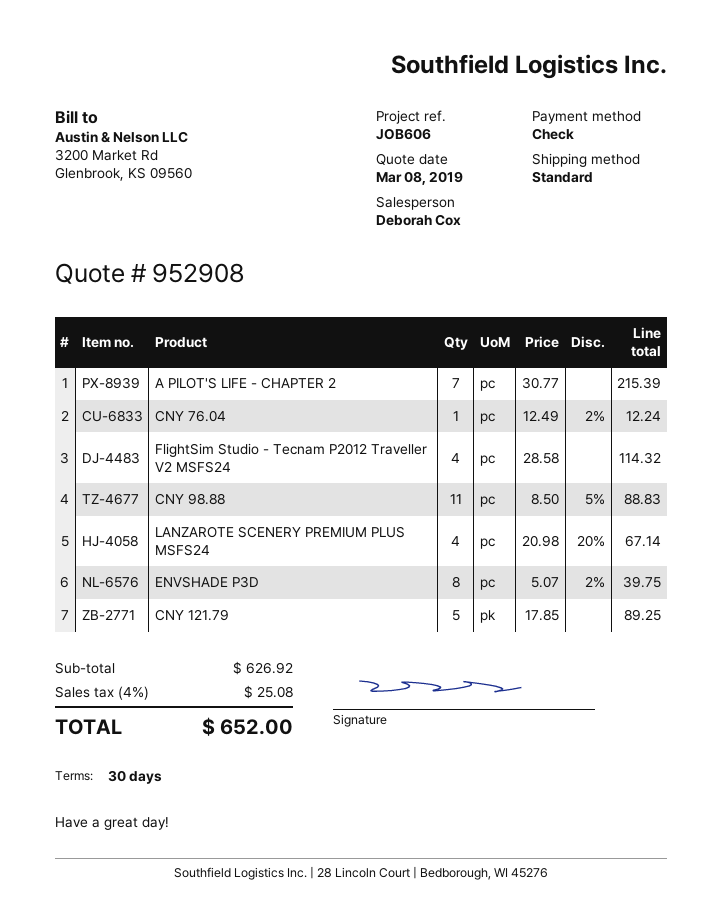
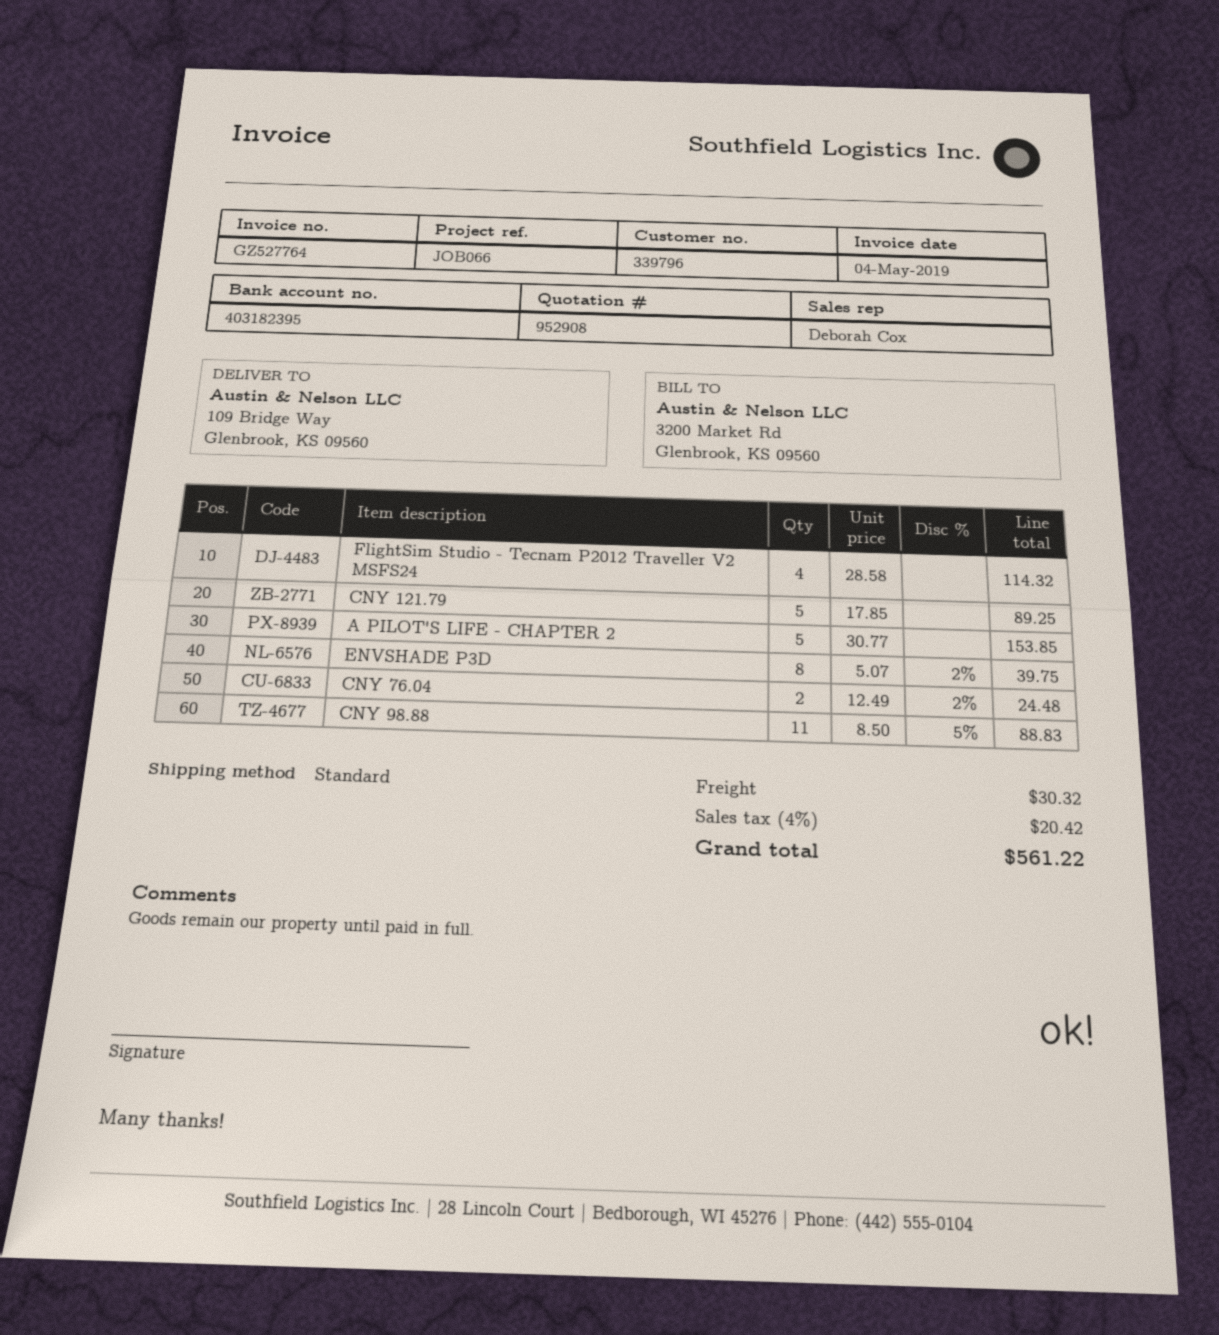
reference: JOB606 -> JOB066
A PILOT'S LIFE - CHAPTER 2: 7 x 30.77 = 215.39 -> 5 x 30.77 = 153.85
CNY 76.04: 1 x 12.49 - 2% = 12.24 -> 2 x 12.49 - 2% = 24.48
LANZAROTE SCENERY PREMIUM PLUS MSFS24: 4 x 20.98 - 20% = 67.14 -> none
shipping: none -> 30.32
tax: 4% = 25.08 -> 4% = 20.42
total: 652.00 -> 561.22

